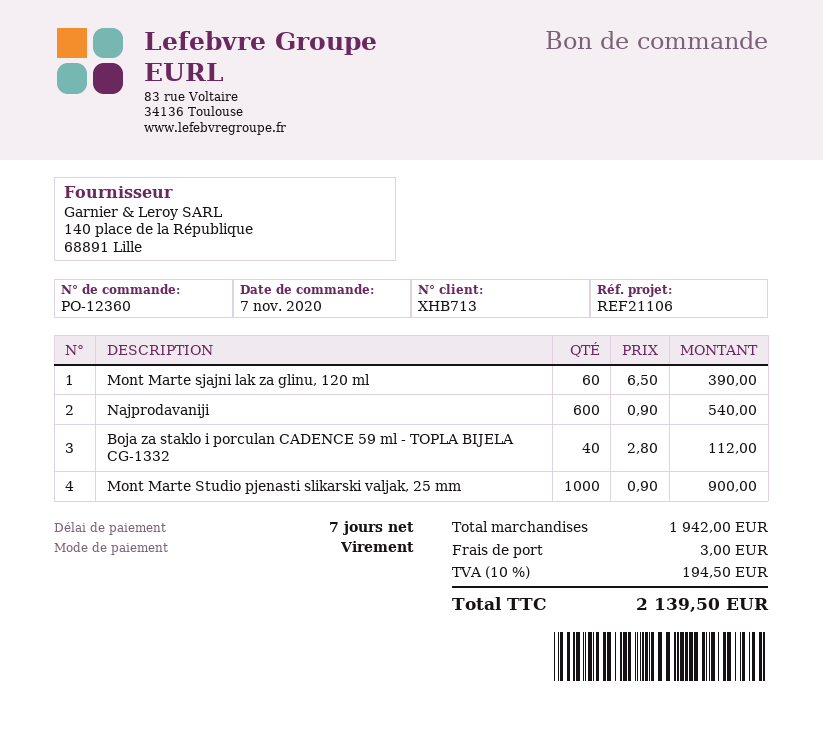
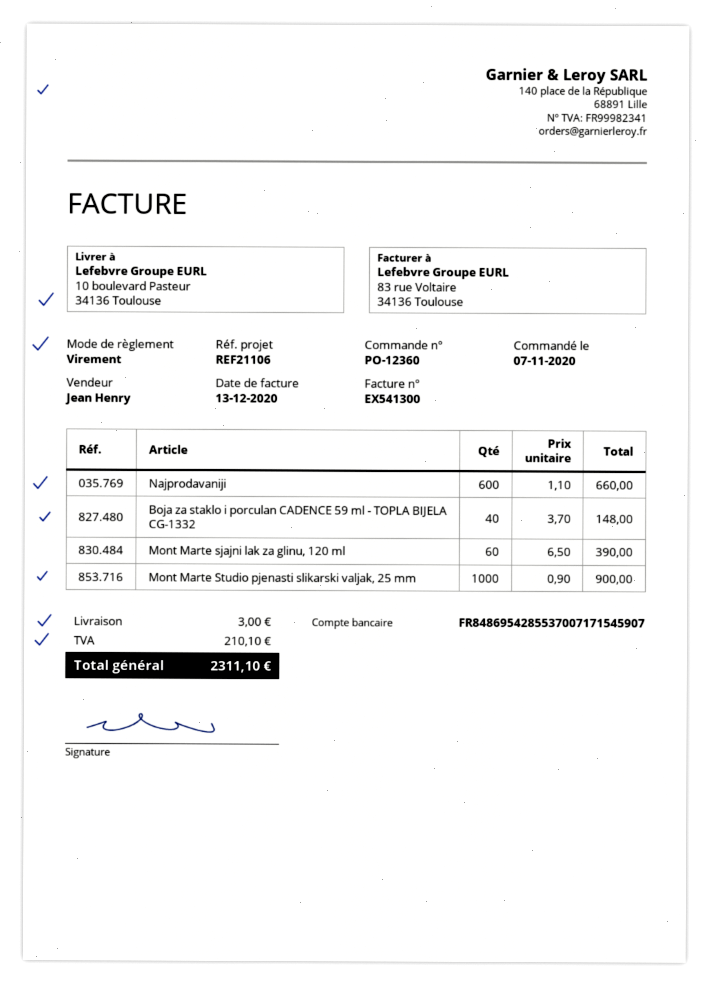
Najprodavaniji: 600 x 0.90 = 540.00 -> 600 x 1.10 = 660.00
Boja za staklo i porculan CADENCE 59 ml - TOPLA BIJELA CG-1332: 40 x 2.80 = 112.00 -> 40 x 3.70 = 148.00
tax: 194.50 -> 210.10
total: 2139.50 -> 2311.10

